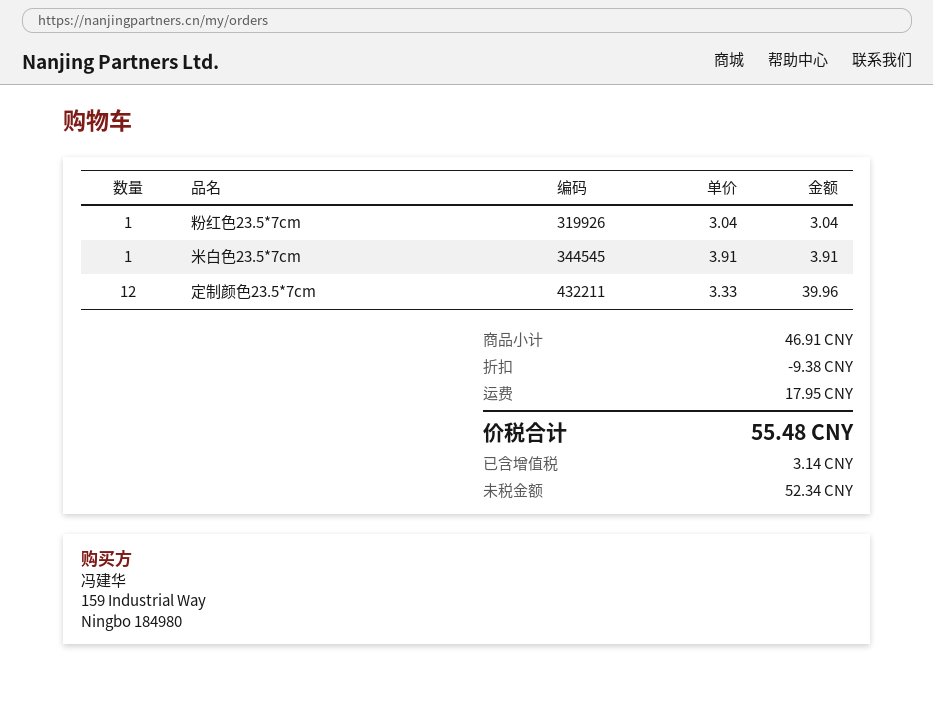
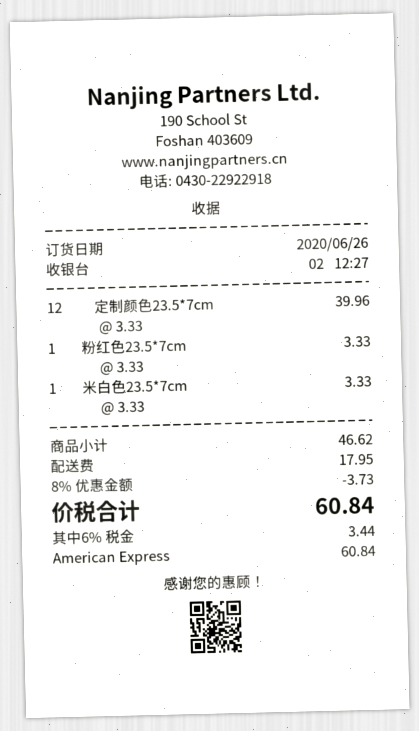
粉红色23.5*7cm: 1 x 3.04 = 3.04 -> 1 x 3.33 = 3.33
米白色23.5*7cm: 1 x 3.91 = 3.91 -> 1 x 3.33 = 3.33
subtotal: 46.91 -> 46.62
discount: 9.38 -> 3.73
tax: 3.14 -> 3.44
total: 55.48 -> 60.84

